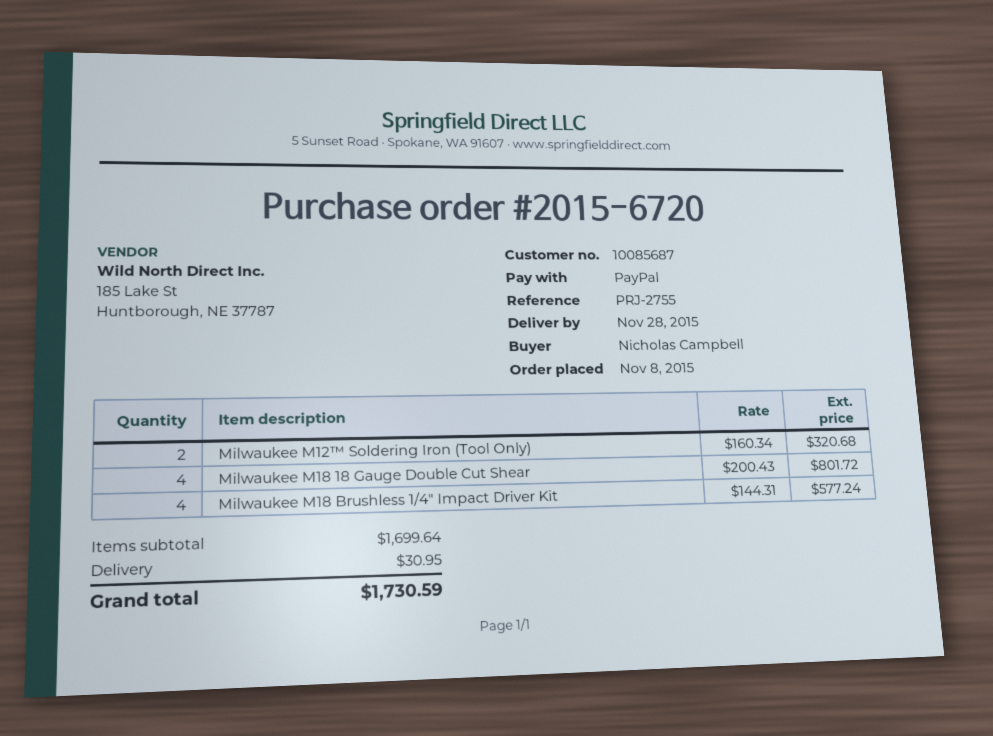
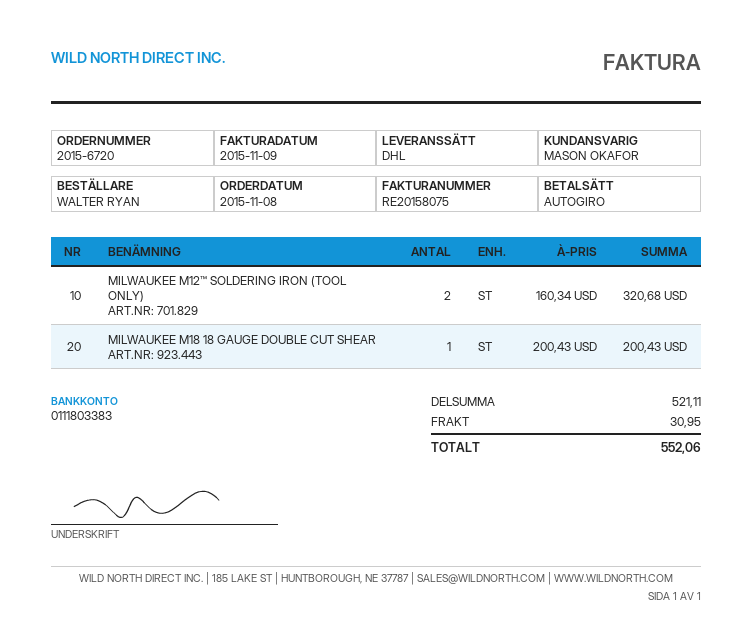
ordered by: Nicholas Campbell -> WALTER RYAN
payment method: PayPal -> direct debit
Milwaukee M18 18 Gauge Double Cut Shear: 4 x 200.43 = 801.72 -> 1 x 200.43 = 200.43
Milwaukee M18 Brushless 1/4" Impact Driver Kit: 4 x 144.31 = 577.24 -> none
subtotal: 1699.64 -> 521.11
total: 1730.59 -> 552.06

